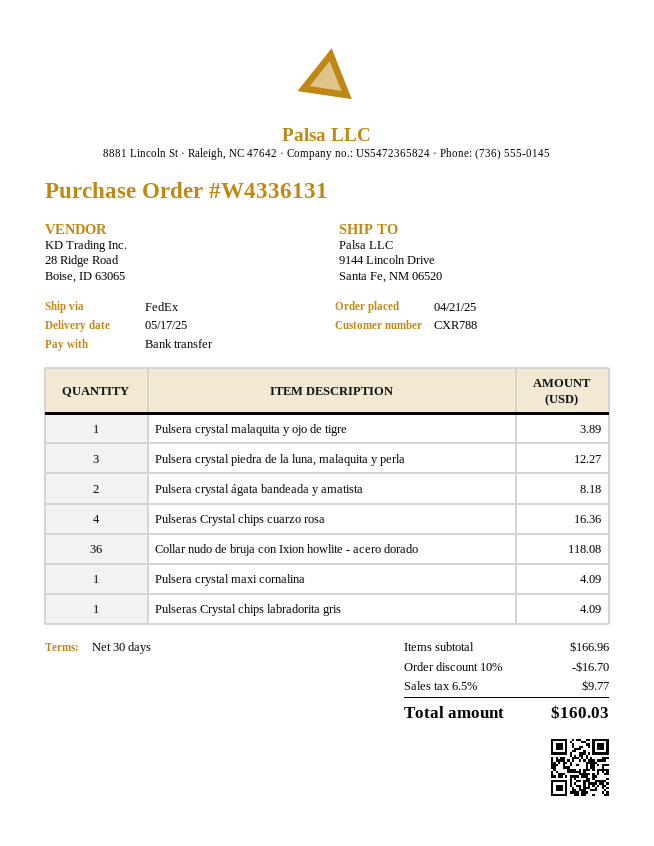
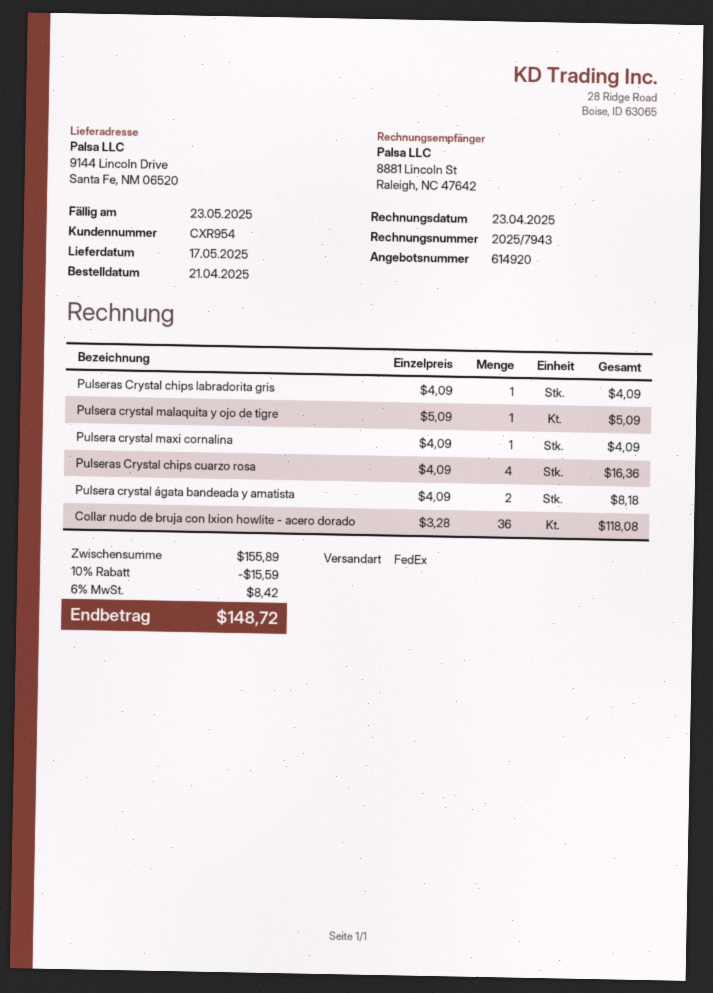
customer number: CXR788 -> CXR954
Pulsera crystal malaquita y ojo de tigre: 1 for 3.89 -> 1 for 5.09
Pulsera crystal piedra de la luna, malaquita y perla: 3 for 12.27 -> none
subtotal: 166.96 -> 155.89
discount: 10% = 16.70 -> 10% = 15.59
tax: 6.5% = 9.77 -> 6% = 8.42
total: 160.03 -> 148.72

